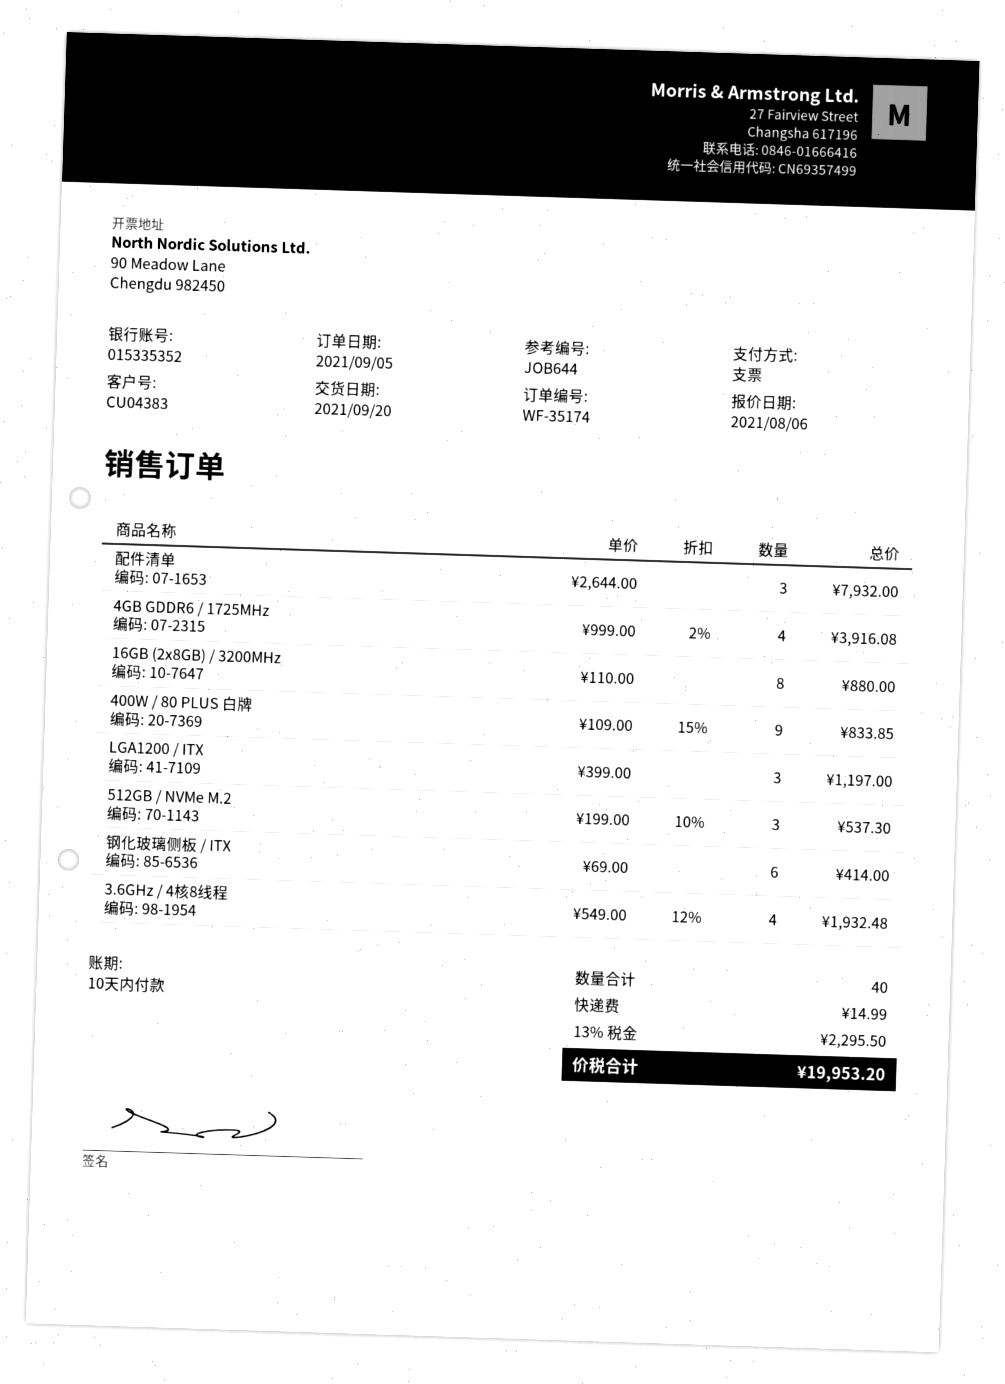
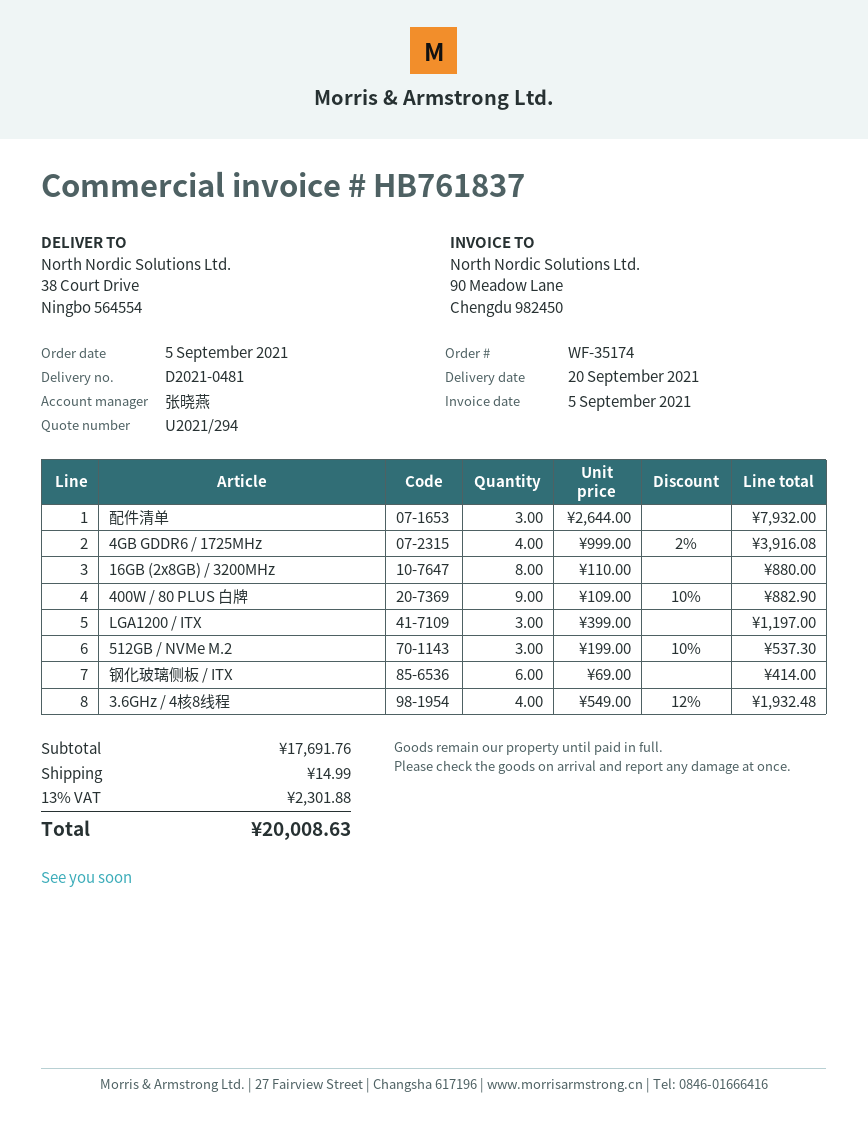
400W / 80 PLUS 白牌: 9 x 109.00 - 15% = 833.85 -> 9 x 109.00 - 10% = 882.90
tax: 13% = 2295.50 -> 13% = 2301.88
total: 19953.20 -> 20008.63

